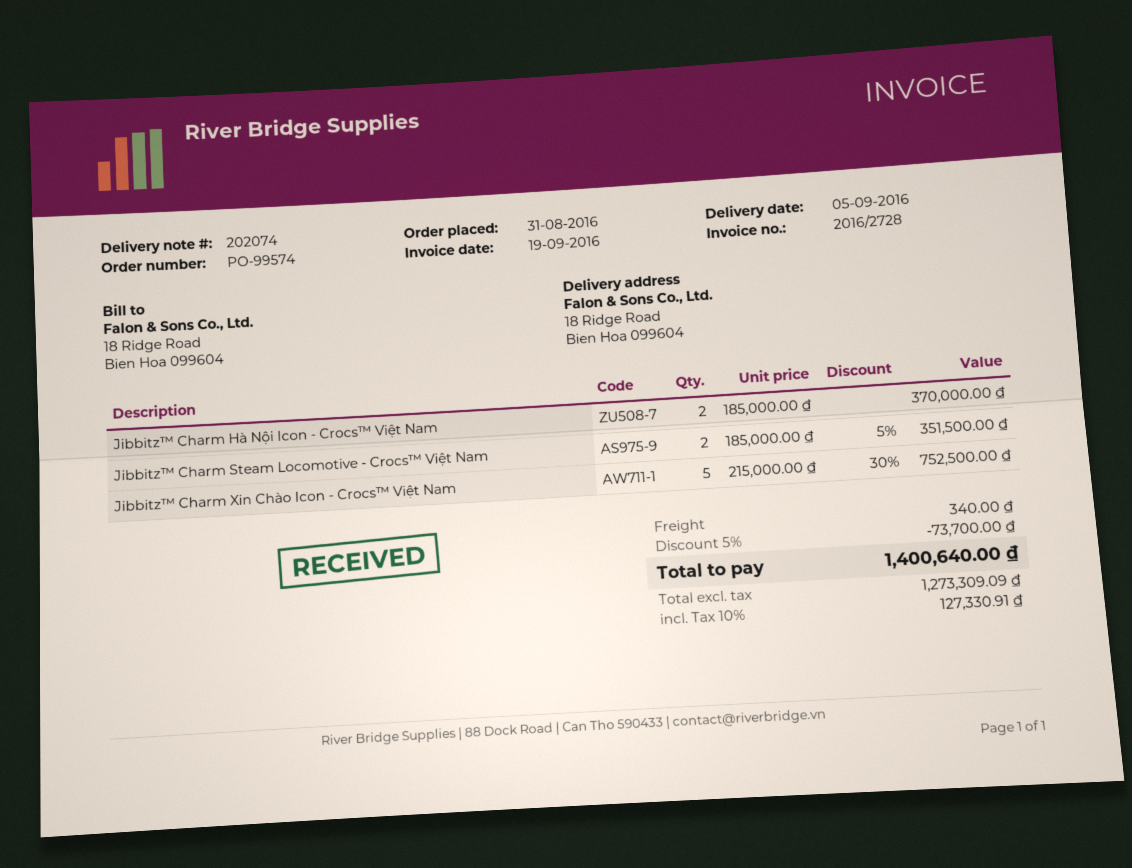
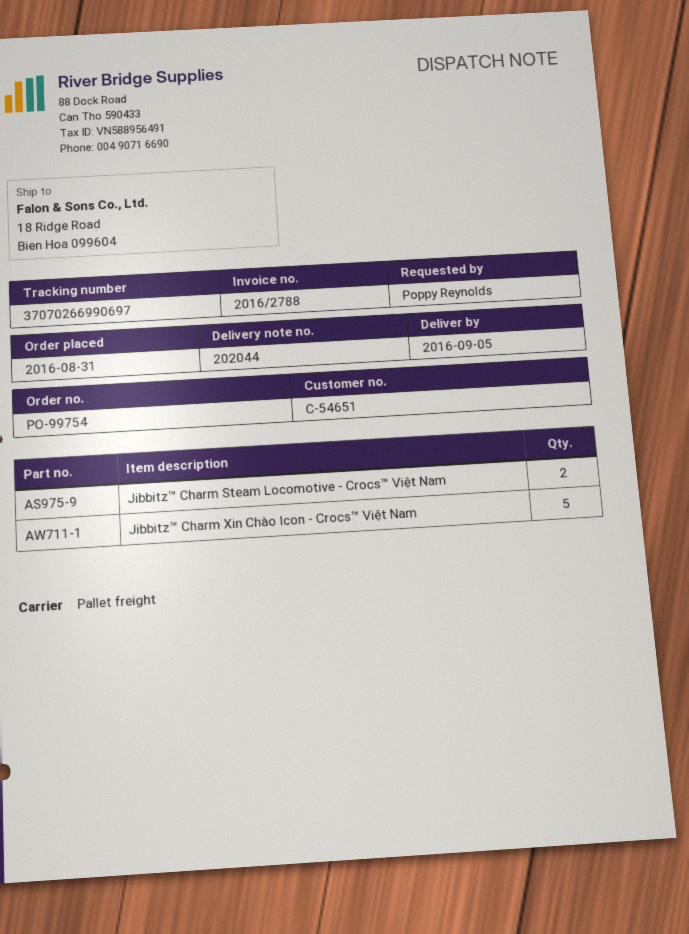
order number: PO-99574 -> PO-99754
delivery note number: 202074 -> 202044
invoice number: 2016/2728 -> 2016/2788
Jibbitz™ Charm Hà Nội Icon - Crocs™ Việt Nam: 2 -> none

